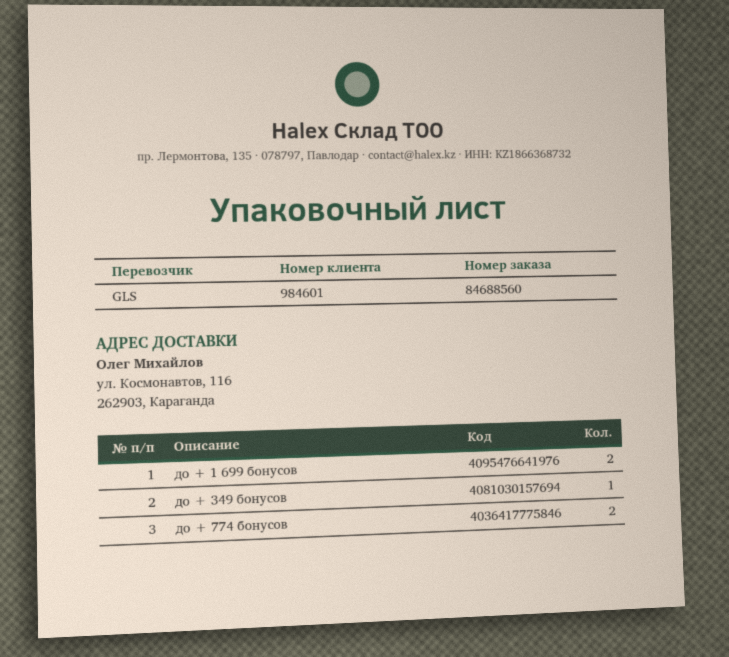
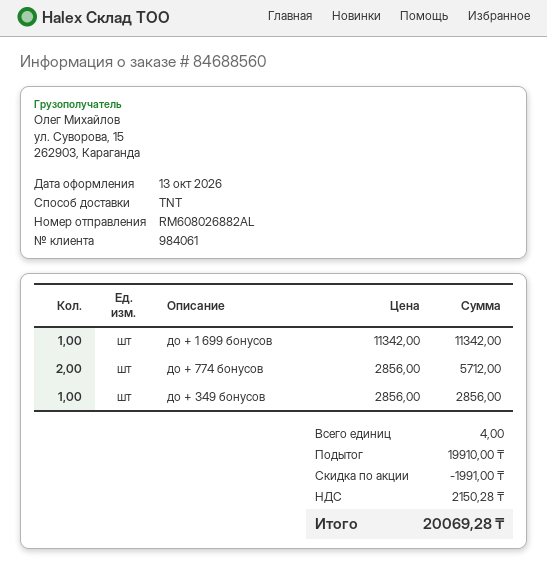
customer number: 984601 -> 984061
shipping method: GLS -> TNT
ship to: ул. Космонавтов, 116, 262903, Караганда -> ул. Суворова, 15, 262903, Караганда
до + 1 699 бонусов: 2 -> 1

